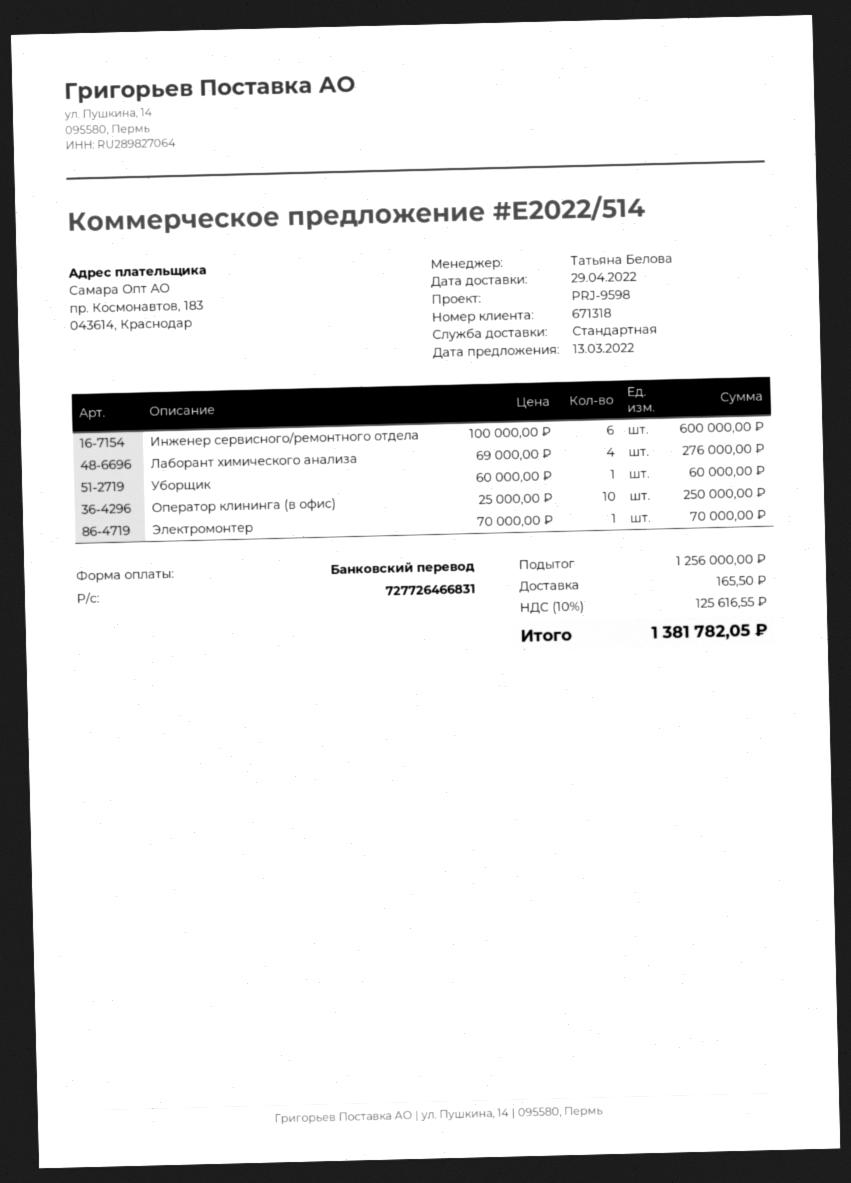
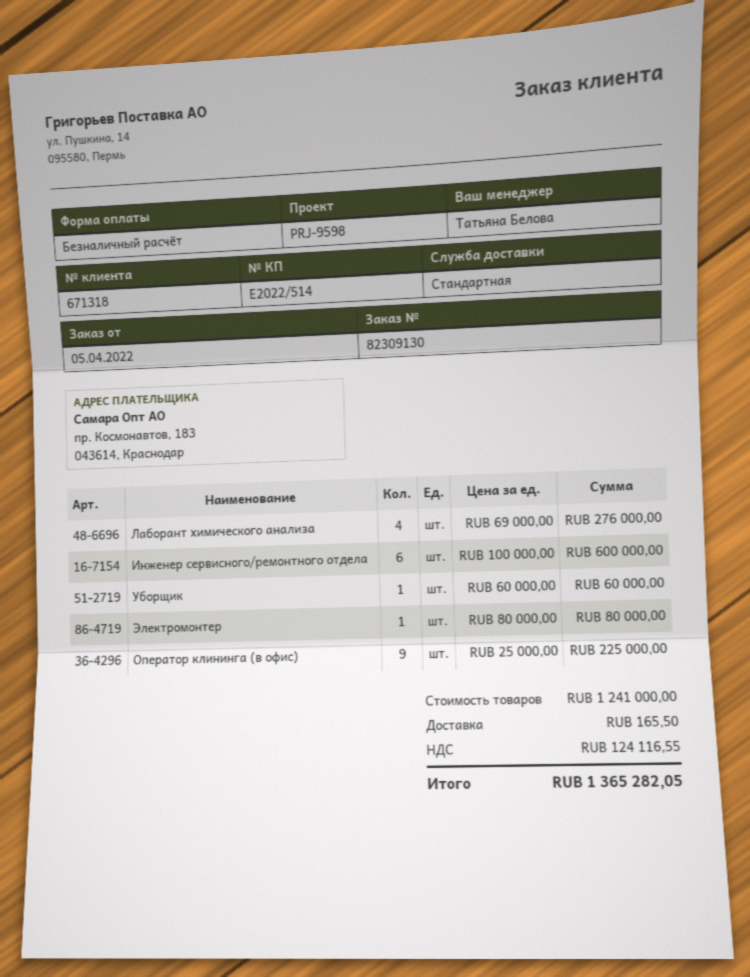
Оператор клининга (в офис): 10 x 25000.00 = 250000.00 -> 9 x 25000.00 = 225000.00
Электромонтер: 1 x 70000.00 = 70000.00 -> 1 x 80000.00 = 80000.00
subtotal: 1256000.00 -> 1241000.00
tax: 125616.55 -> 124116.55
total: 1381782.05 -> 1365282.05

